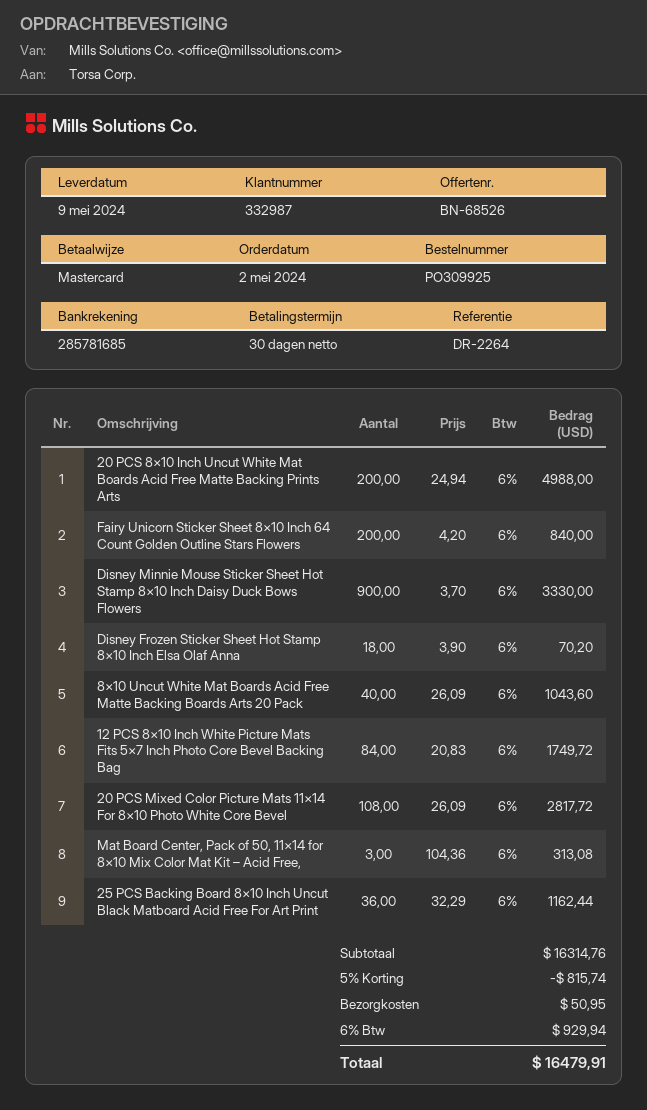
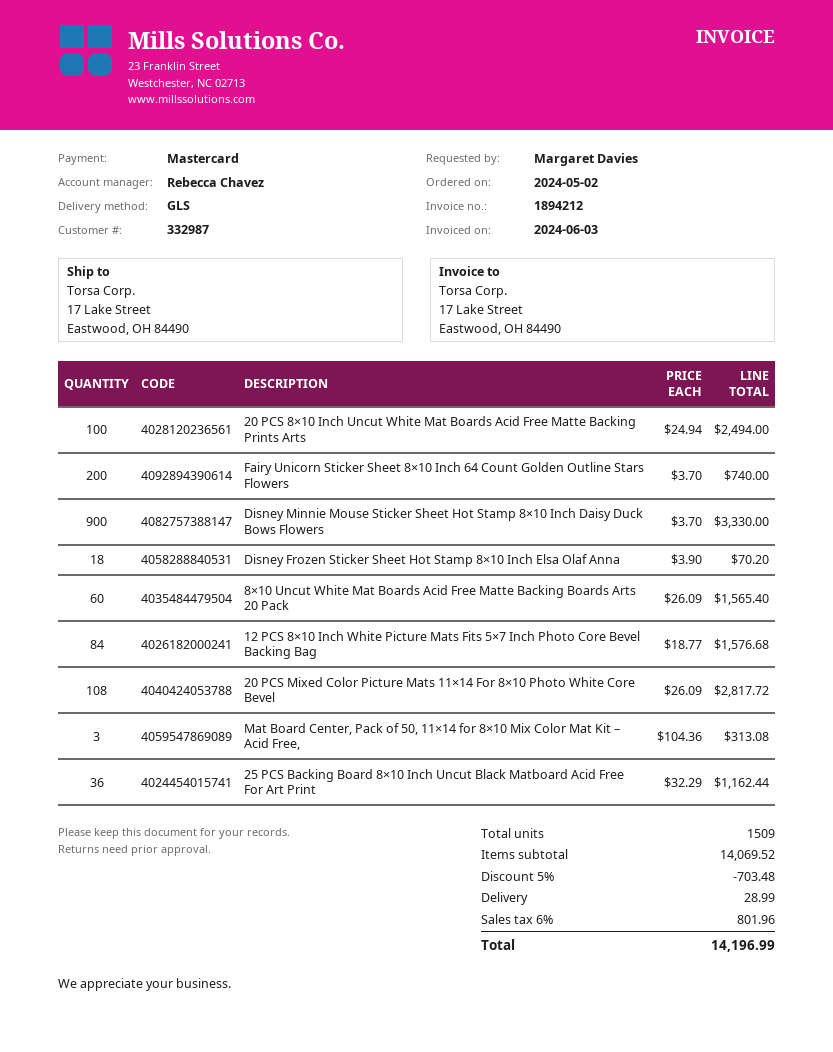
20 PCS 8×10 Inch Uncut White Mat Boards Acid Free Matte Backing Prints Arts: 200 x 24.94 = 4988.00 -> 100 x 24.94 = 2494.00
Fairy Unicorn Sticker Sheet 8×10 Inch 64 Count Golden Outline Stars Flowers: 200 x 4.20 = 840.00 -> 200 x 3.70 = 740.00
8×10 Uncut White Mat Boards Acid Free Matte Backing Boards Arts 20 Pack: 40 x 26.09 = 1043.60 -> 60 x 26.09 = 1565.40
12 PCS 8×10 Inch White Picture Mats Fits 5×7 Inch Photo Core Bevel Backing Bag: 84 x 20.83 = 1749.72 -> 84 x 18.77 = 1576.68
subtotal: 16314.76 -> 14069.52
discount: 5% = 815.74 -> 5% = 703.48
shipping: 50.95 -> 28.99
tax: 6% = 929.94 -> 6% = 801.96
total: 16479.91 -> 14196.99

